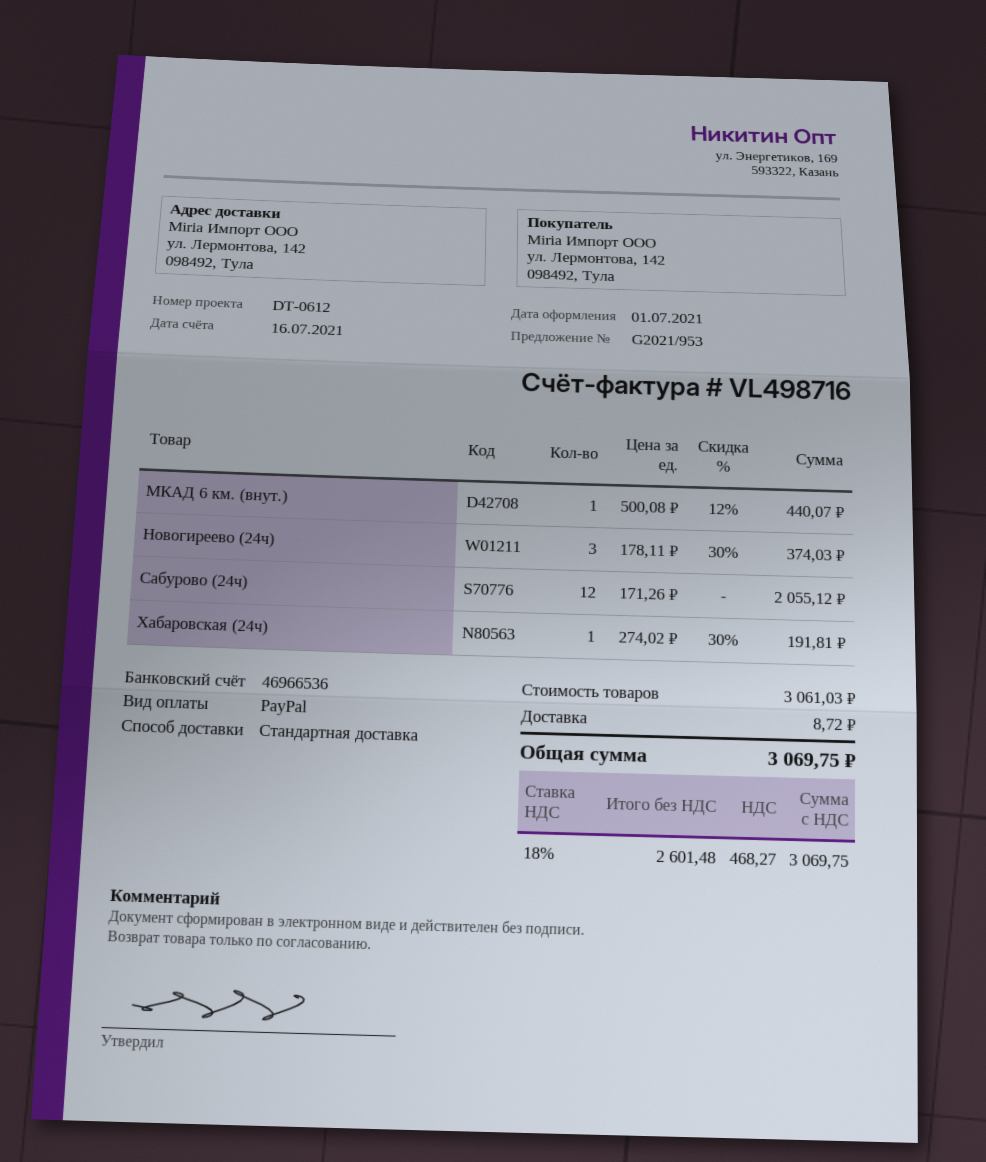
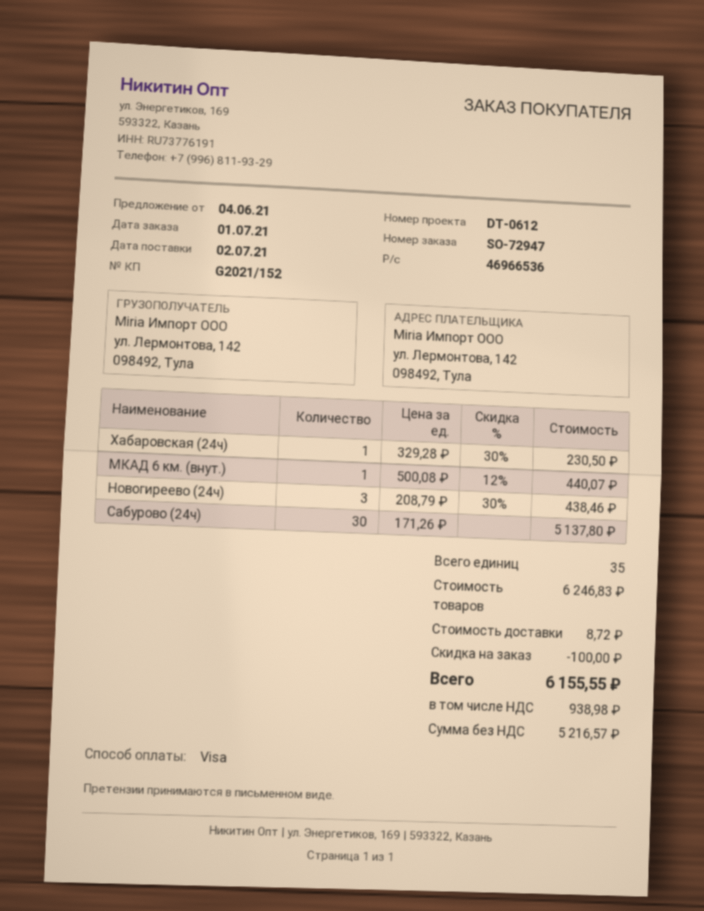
quote number: G2021/953 -> G2021/152
payment method: PayPal -> Visa
Новогиреево (24ч): 3 x 178.11 - 30% = 374.03 -> 3 x 208.79 - 30% = 438.46
Сабурово (24ч): 12 x 171.26 = 2055.12 -> 30 x 171.26 = 5137.80
Хабаровская (24ч): 1 x 274.02 - 30% = 191.81 -> 1 x 329.28 - 30% = 230.50
subtotal: 3061.03 -> 6246.83
discount: none -> 100.00
net: 2601.48 -> 5216.57
tax: 468.27 -> 938.98
total: 3069.75 -> 6155.55

